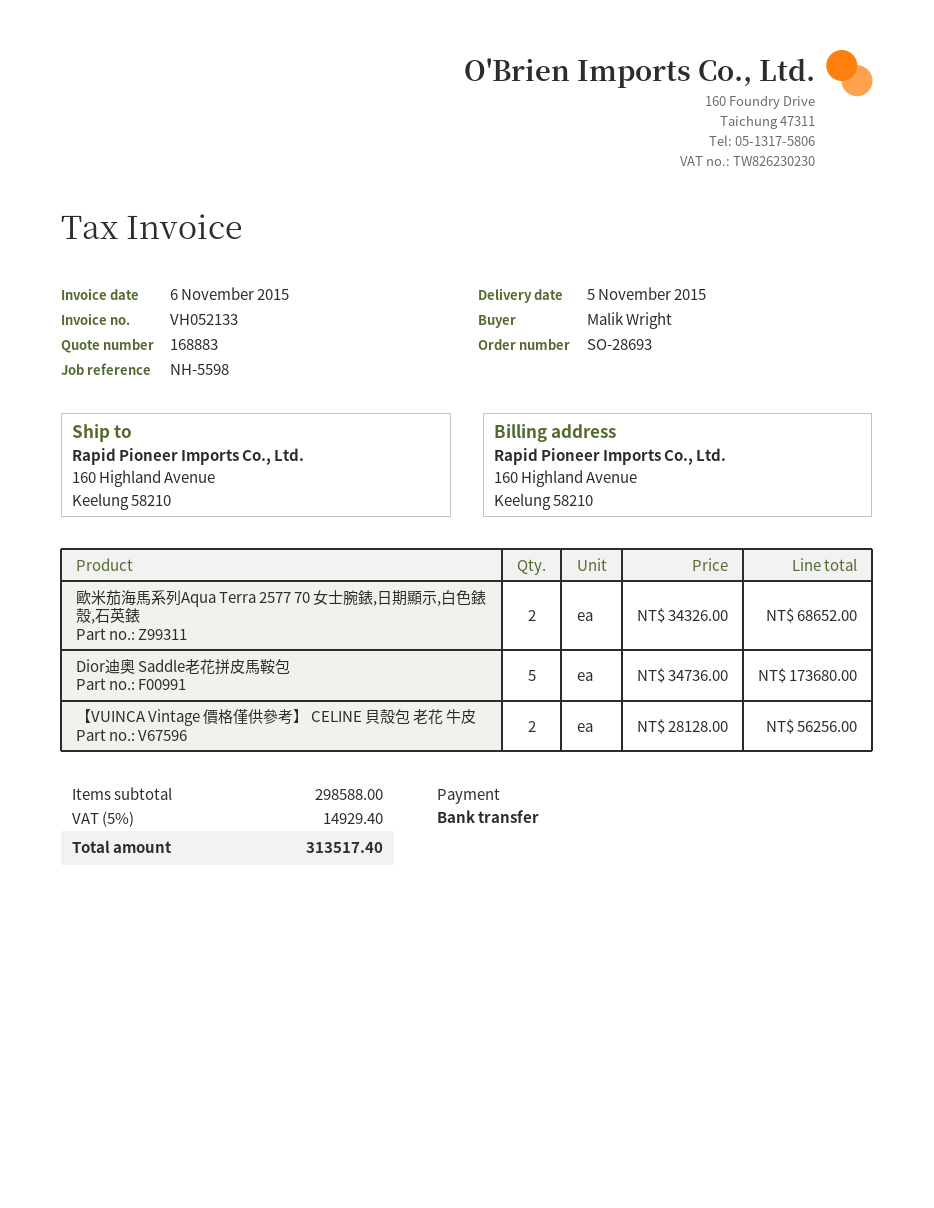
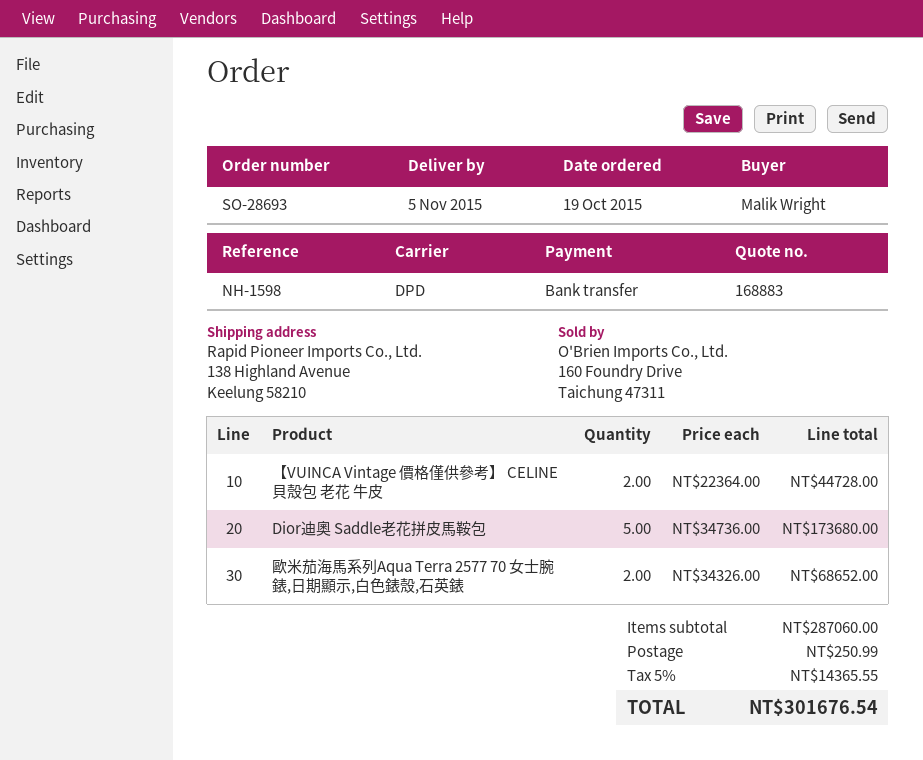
reference: NH-5598 -> NH-1598
ship to: 160 Highland Avenue, Keelung 58210 -> 138 Highland Avenue, Keelung 58210
【VUINCA Vintage 價格僅供參考】 CELINE 貝殼包 老花 牛皮: 2 x 28128.00 = 56256.00 -> 2 x 22364.00 = 44728.00
subtotal: 298588.00 -> 287060.00
shipping: none -> 250.99
tax: 5% = 14929.40 -> 5% = 14365.55
total: 313517.40 -> 301676.54

